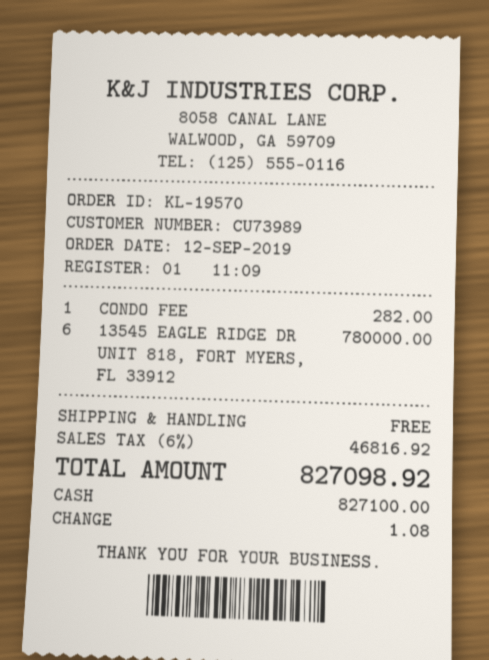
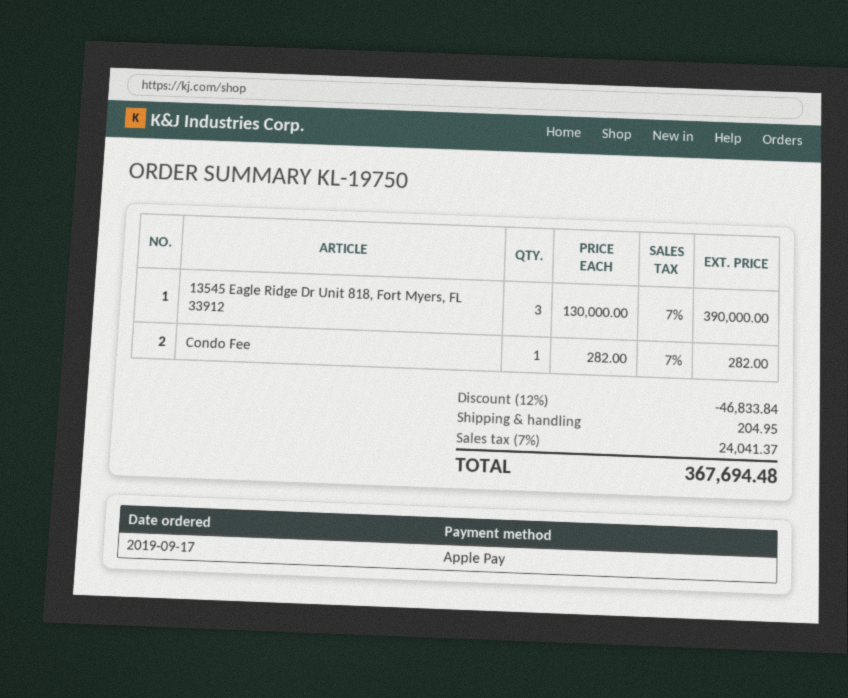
order number: KL-19570 -> KL-19750
order date: 2019-09-12 -> 2019-09-17
payment method: cash -> Apple Pay
13545 EAGLE RIDGE DR UNIT 818, FORT MYERS, FL 33912: 6 for 780000.00 -> 3 for 390000.00
discount: none -> 12% = 46833.84
shipping: 0.00 -> 204.95
tax: 6% = 46816.92 -> 7% = 24041.37
total: 827098.92 -> 367694.48

